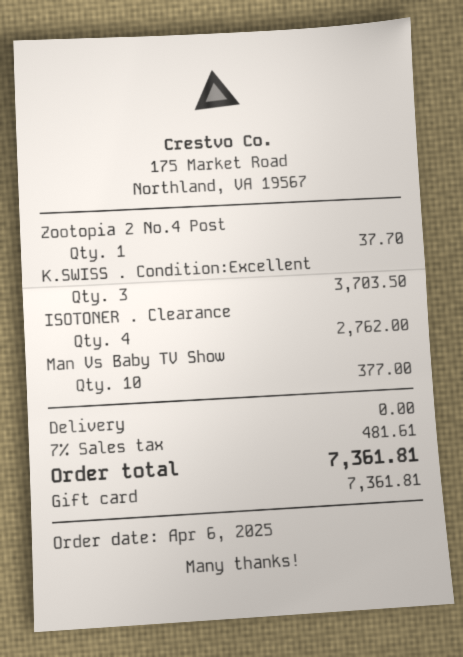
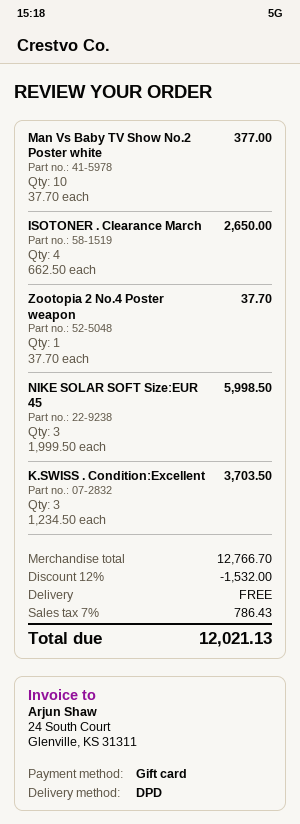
ISOTONER . Clearance: 4 for 2762.00 -> 4 for 2650.00
NIKE SOLAR SOFT Size:EUR 45: none -> 3 for 5998.50
discount: none -> 12% = 1532.00
tax: 7% = 481.61 -> 7% = 786.43
total: 7361.81 -> 12021.13

